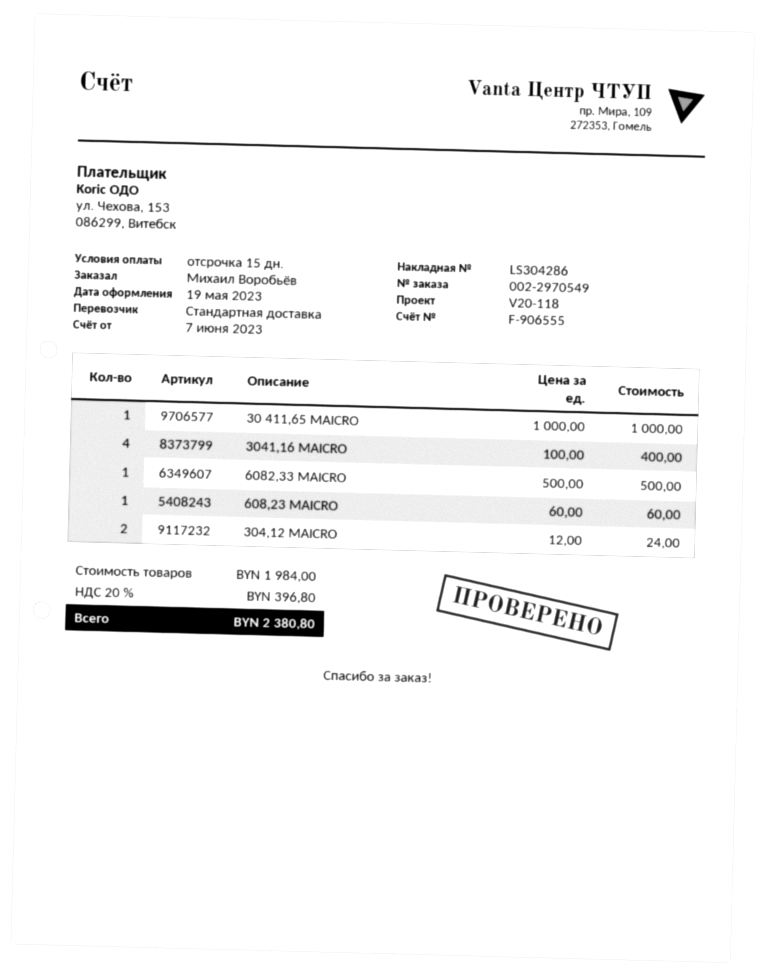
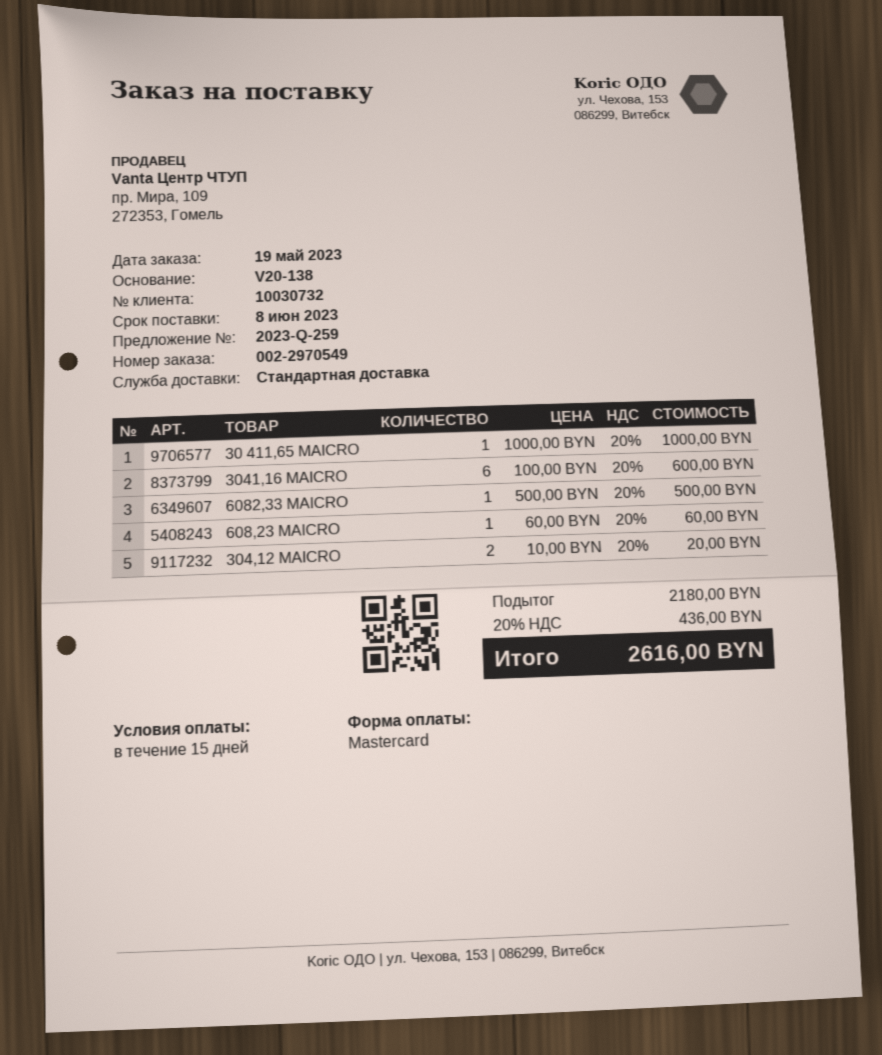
reference: V20-118 -> V20-138
3041,16 MAICRO: 4 x 100.00 = 400.00 -> 6 x 100.00 = 600.00
304,12 MAICRO: 2 x 12.00 = 24.00 -> 2 x 10.00 = 20.00
subtotal: 1984.00 -> 2180.00
tax: 20% = 396.80 -> 20% = 436.00
total: 2380.80 -> 2616.00

